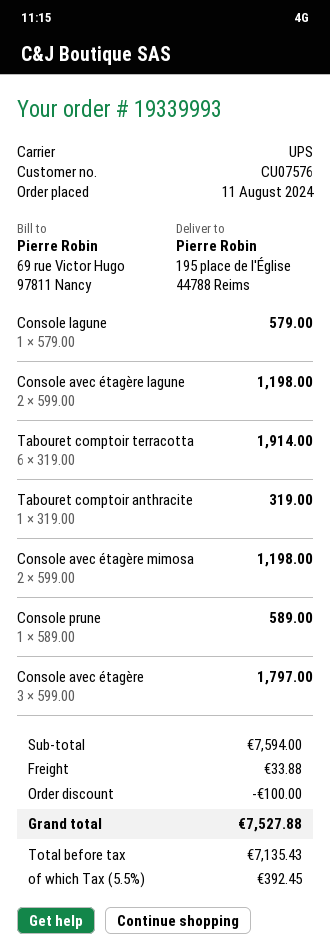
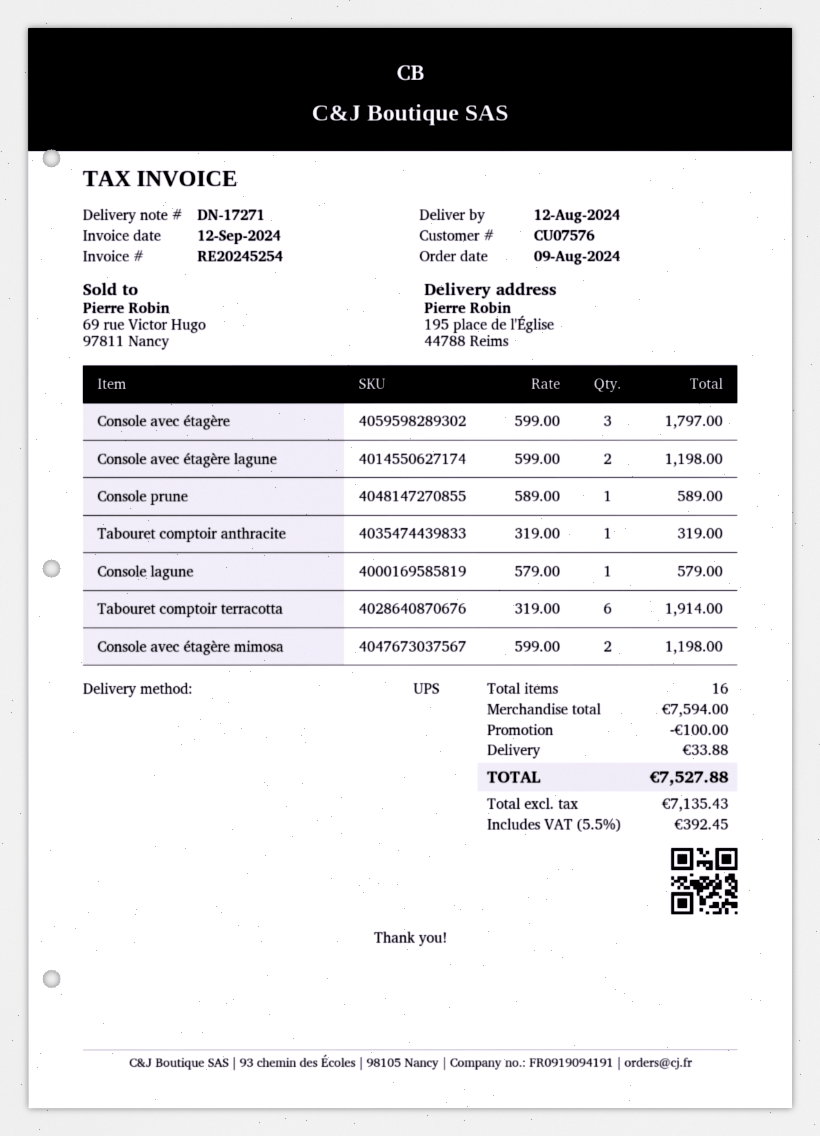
order date: 2024-08-11 -> 2024-08-09

